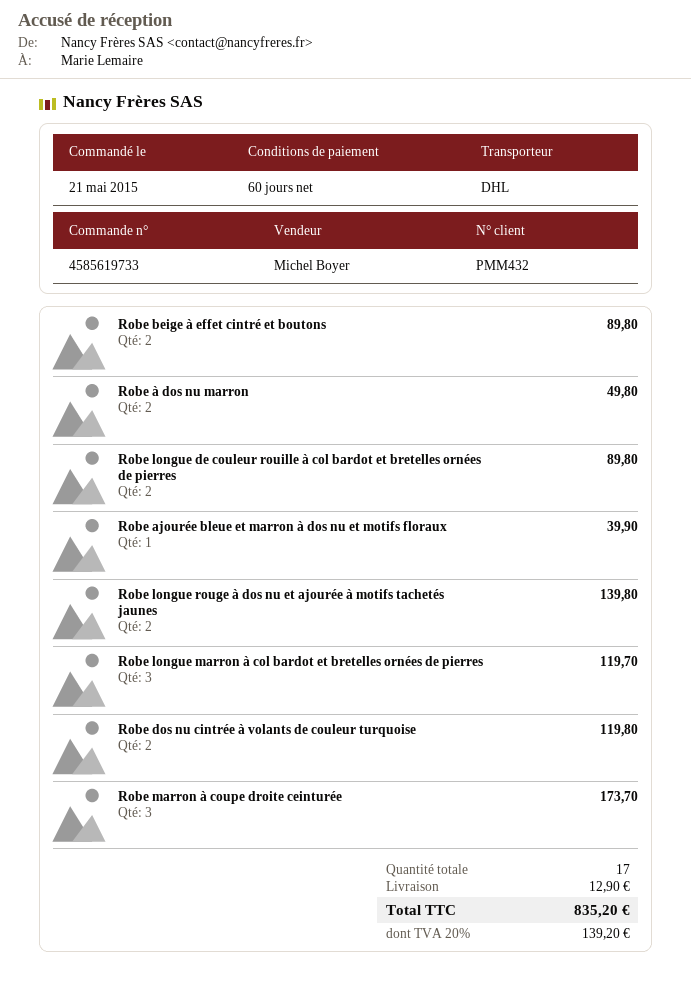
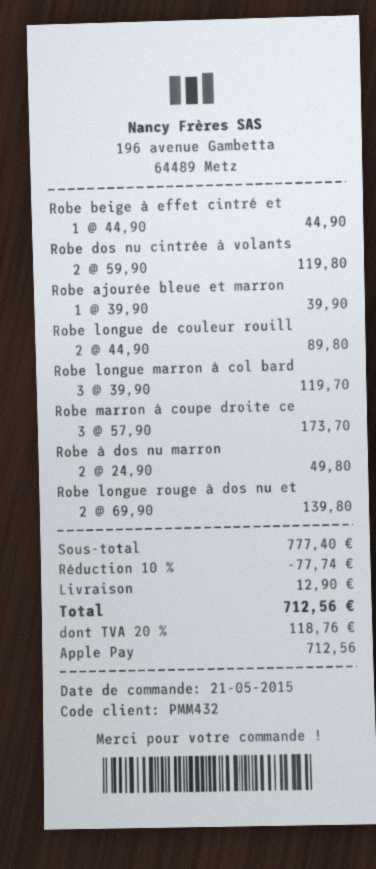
Robe beige à effet cintré et boutons: 2 for 89.80 -> 1 for 44.90
discount: none -> 10% = 77.74
tax: 20% = 139.20 -> 20% = 118.76
total: 835.20 -> 712.56

